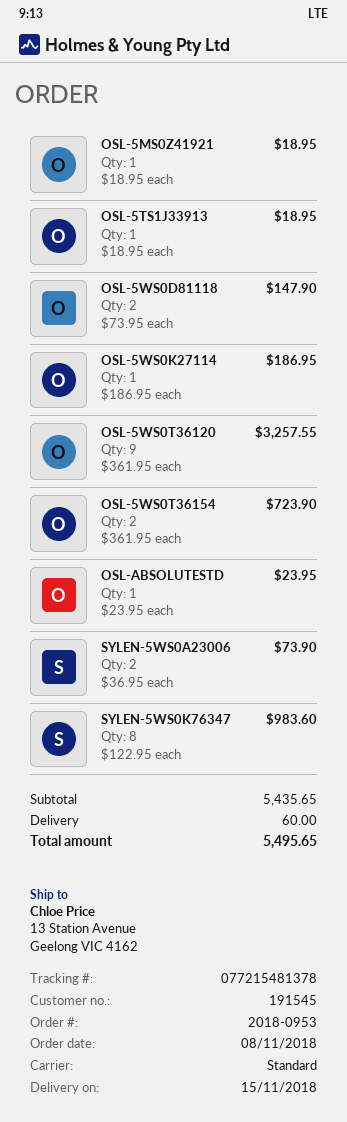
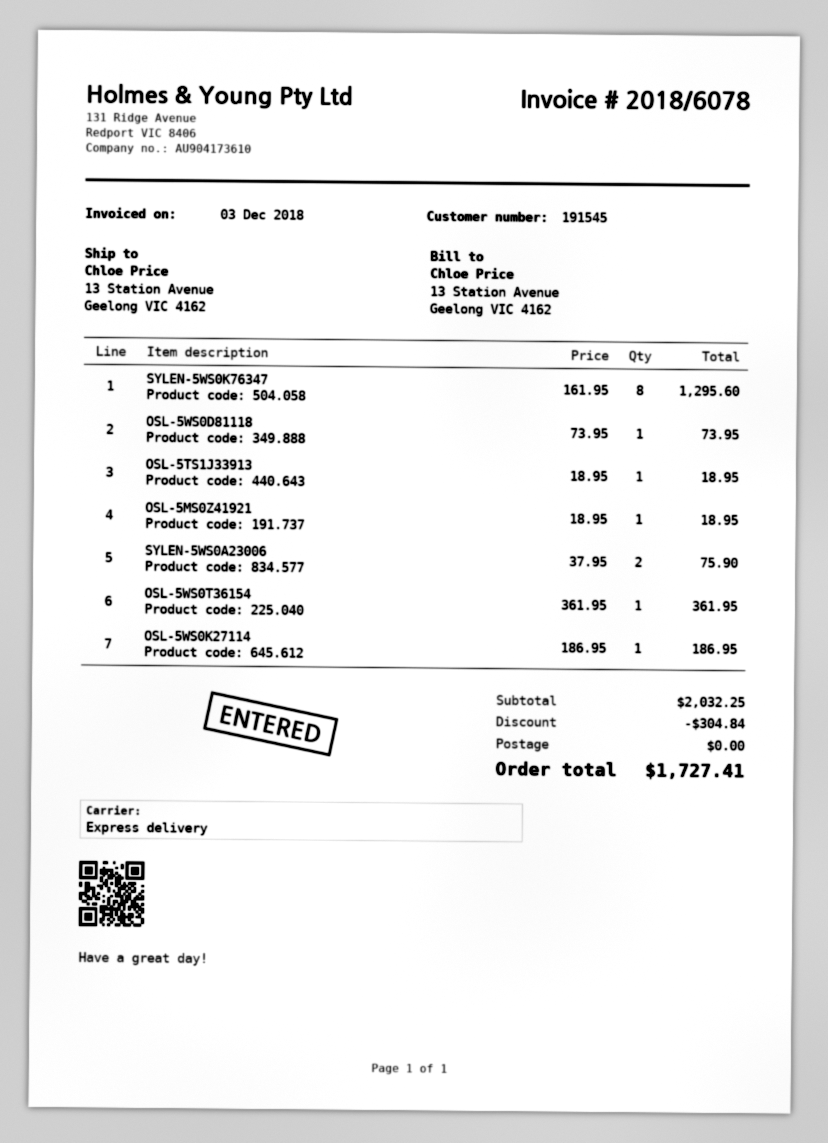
shipping method: standard -> express
OSL-5WS0D81118: 2 x 73.95 = 147.90 -> 1 x 73.95 = 73.95
OSL-5WS0T36120: 9 x 361.95 = 3257.55 -> none
OSL-5WS0T36154: 2 x 361.95 = 723.90 -> 1 x 361.95 = 361.95
OSL-ABSOLUTESTD: 1 x 23.95 = 23.95 -> none
SYLEN-5WS0A23006: 2 x 36.95 = 73.90 -> 2 x 37.95 = 75.90
SYLEN-5WS0K76347: 8 x 122.95 = 983.60 -> 8 x 161.95 = 1295.60
subtotal: 5435.65 -> 2032.25
discount: none -> 304.84
shipping: 60.00 -> 0.00
total: 5495.65 -> 1727.41

